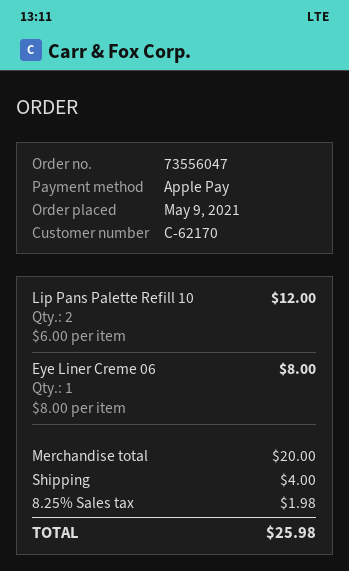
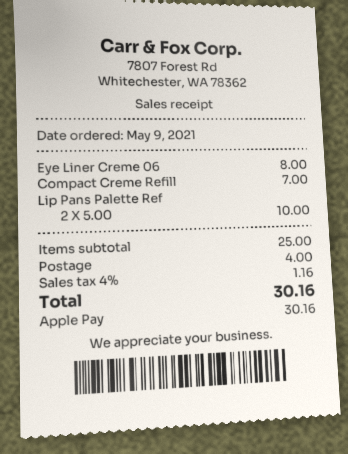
Lip Pans Palette Refill 10: 2 x 6.00 = 12.00 -> 2 x 5.00 = 10.00
Compact Creme Refill: none -> 1 x 7.00 = 7.00
subtotal: 20.00 -> 25.00
tax: 8.25% = 1.98 -> 4% = 1.16
total: 25.98 -> 30.16

